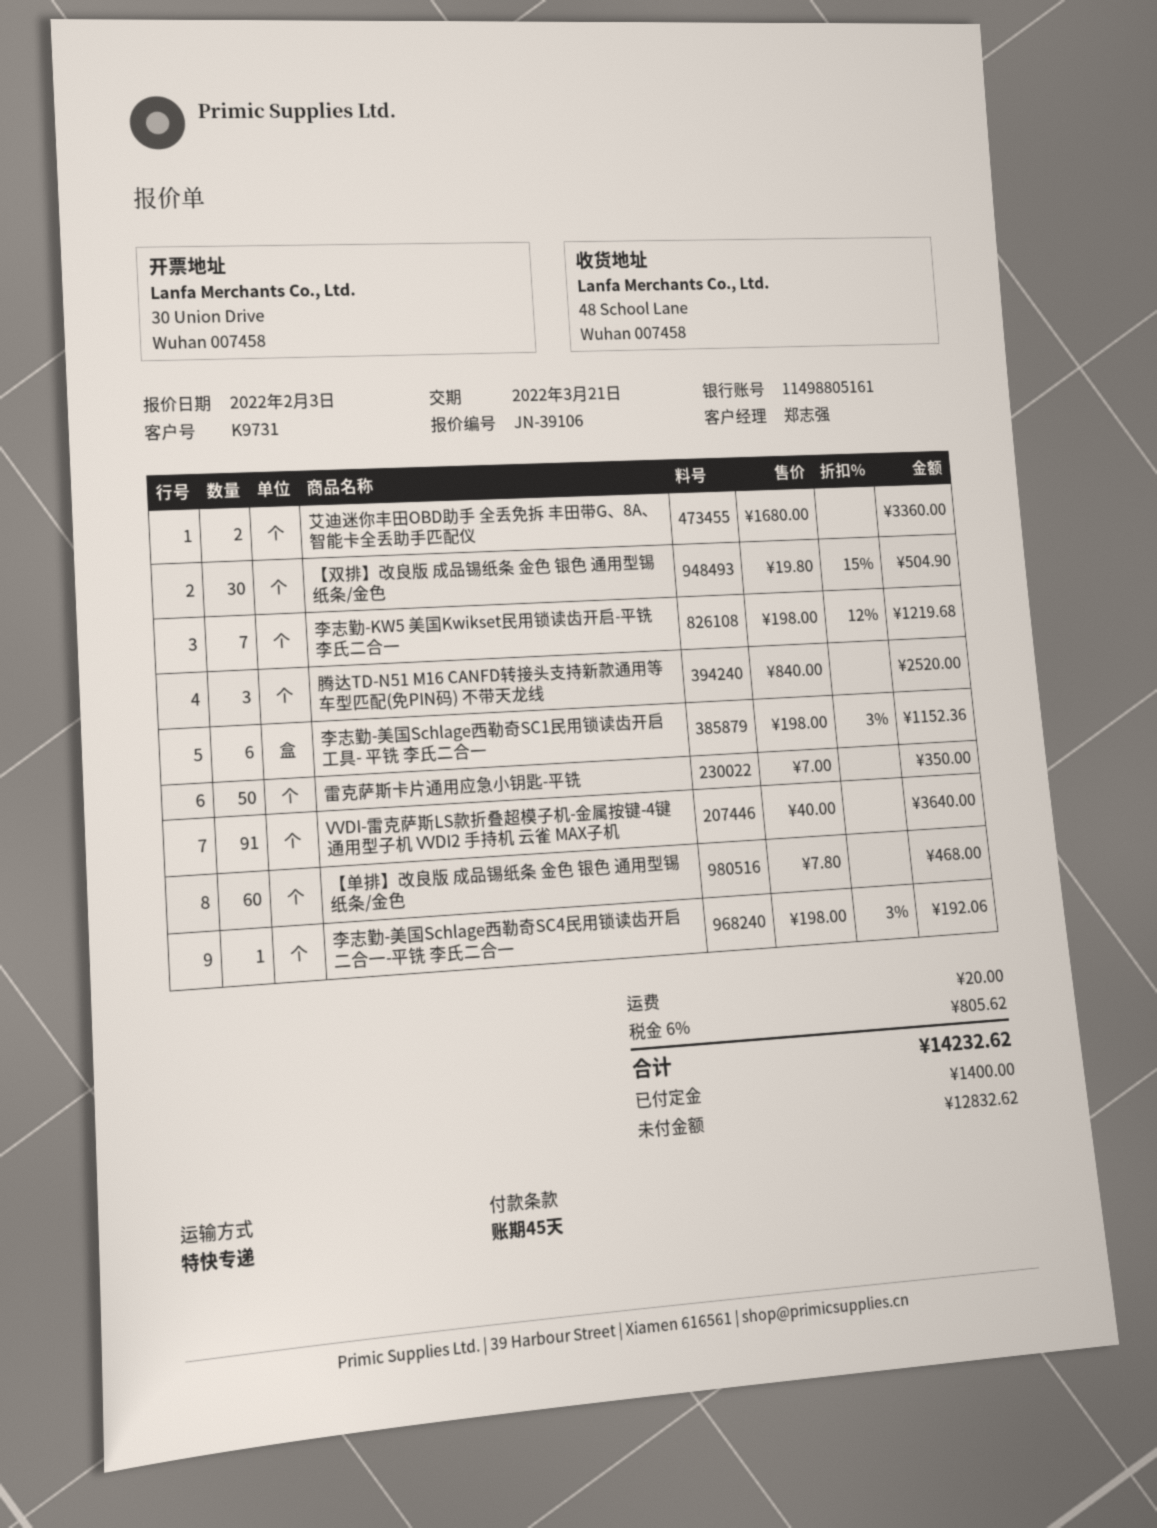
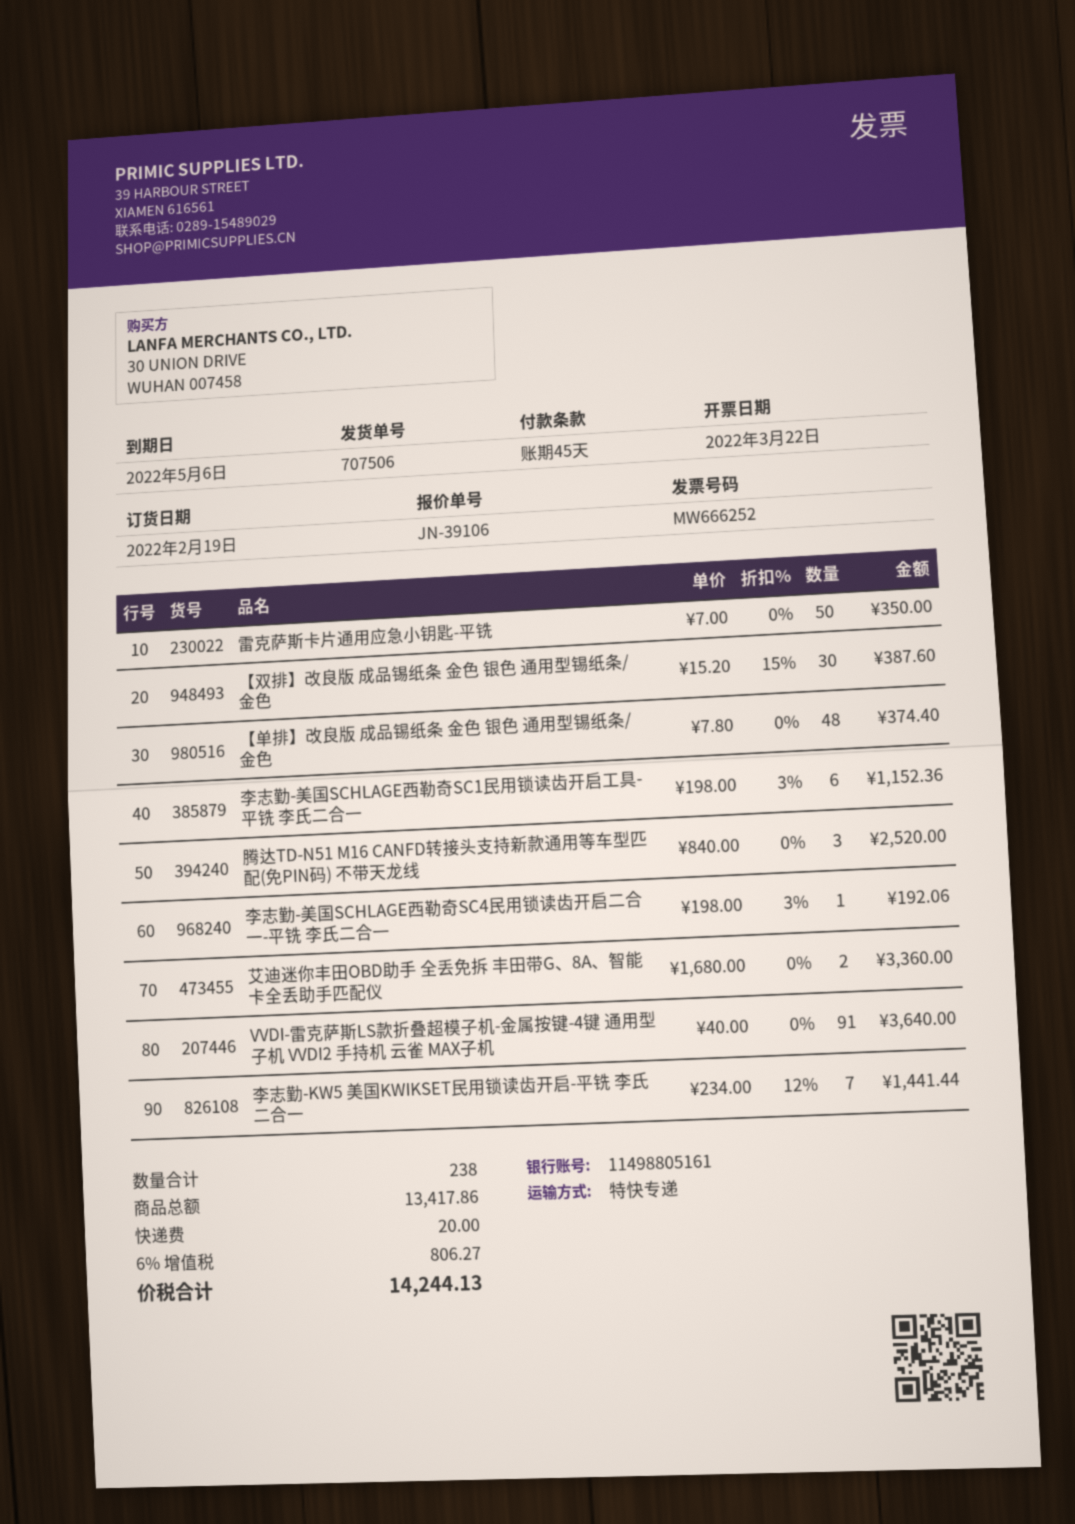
【双排】改良版 成品锡纸条 金色 银色 通用型锡纸条/金色: 30 x 19.80 - 15% = 504.90 -> 30 x 15.20 - 15% = 387.60
李志勤-KW5 美国Kwikset民用锁读齿开启-平铣 李氏二合一: 7 x 198.00 - 12% = 1219.68 -> 7 x 234.00 - 12% = 1441.44
【单排】改良版 成品锡纸条 金色 银色 通用型锡纸条/金色: 60 x 7.80 = 468.00 -> 48 x 7.80 = 374.40
tax: 6% = 805.62 -> 6% = 806.27
total: 14232.62 -> 14244.13

